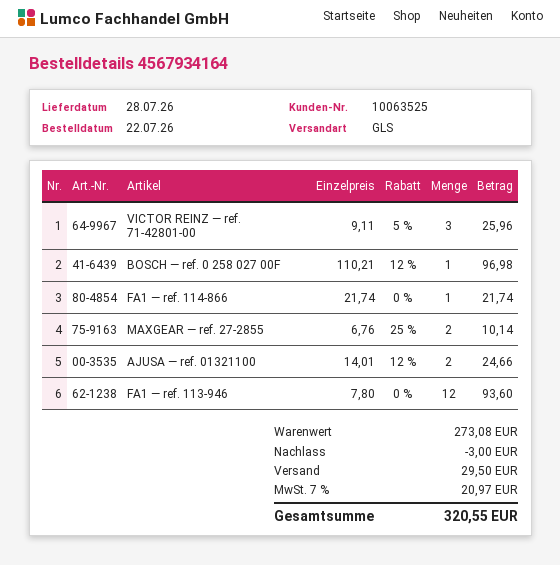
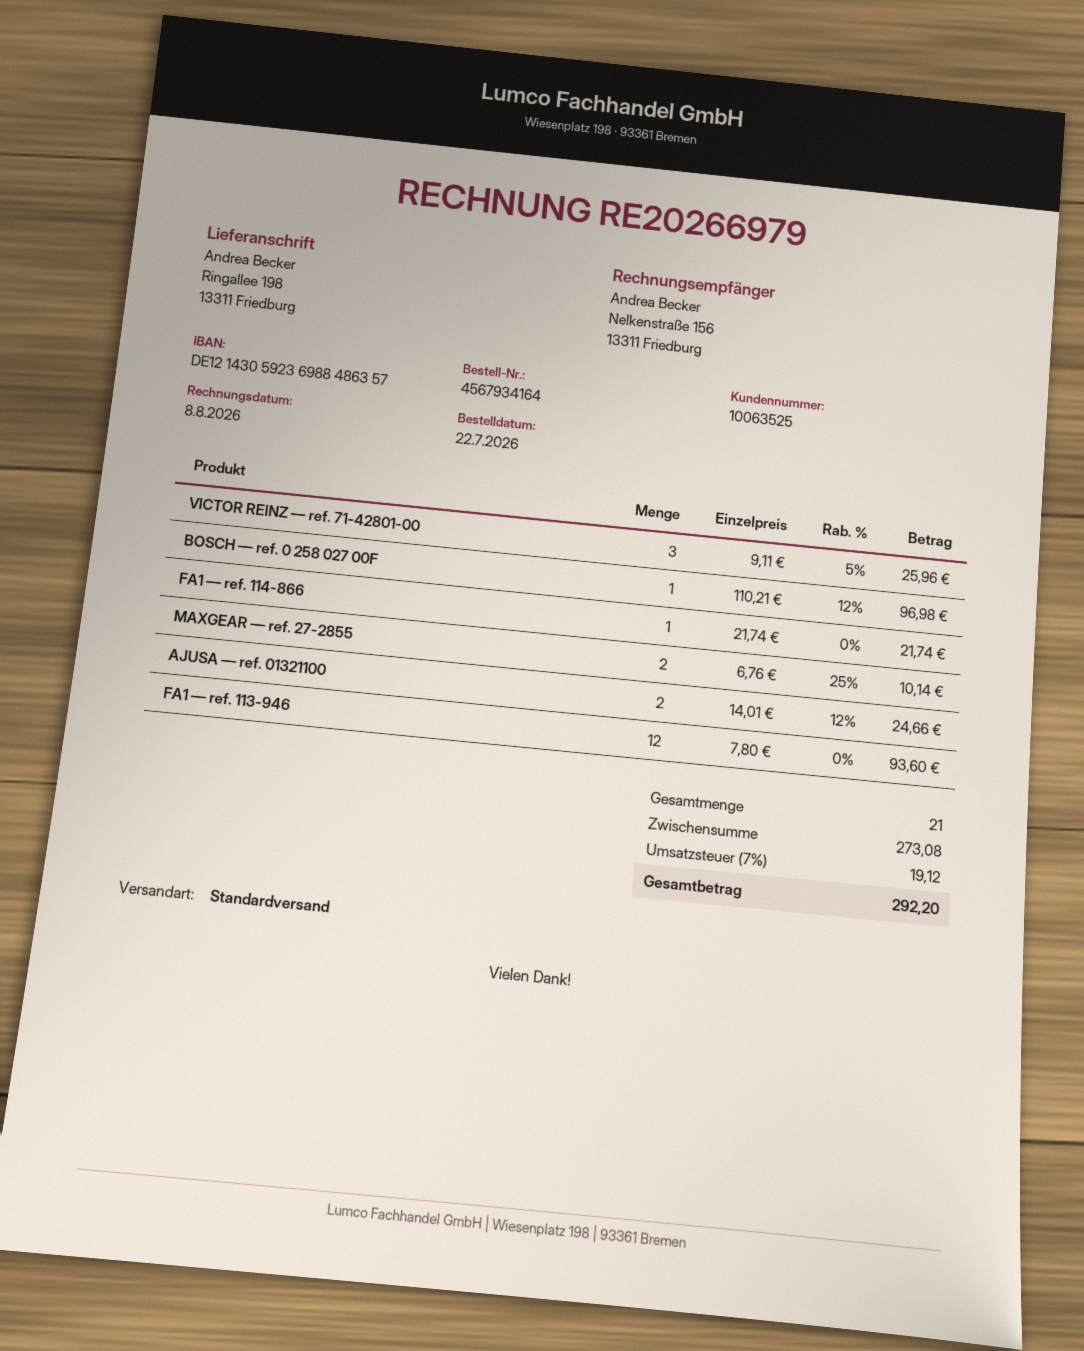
shipping method: GLS -> standard
discount: 3.00 -> none
shipping: 29.50 -> none
tax: 7% = 20.97 -> 7% = 19.12
total: 320.55 -> 292.20

